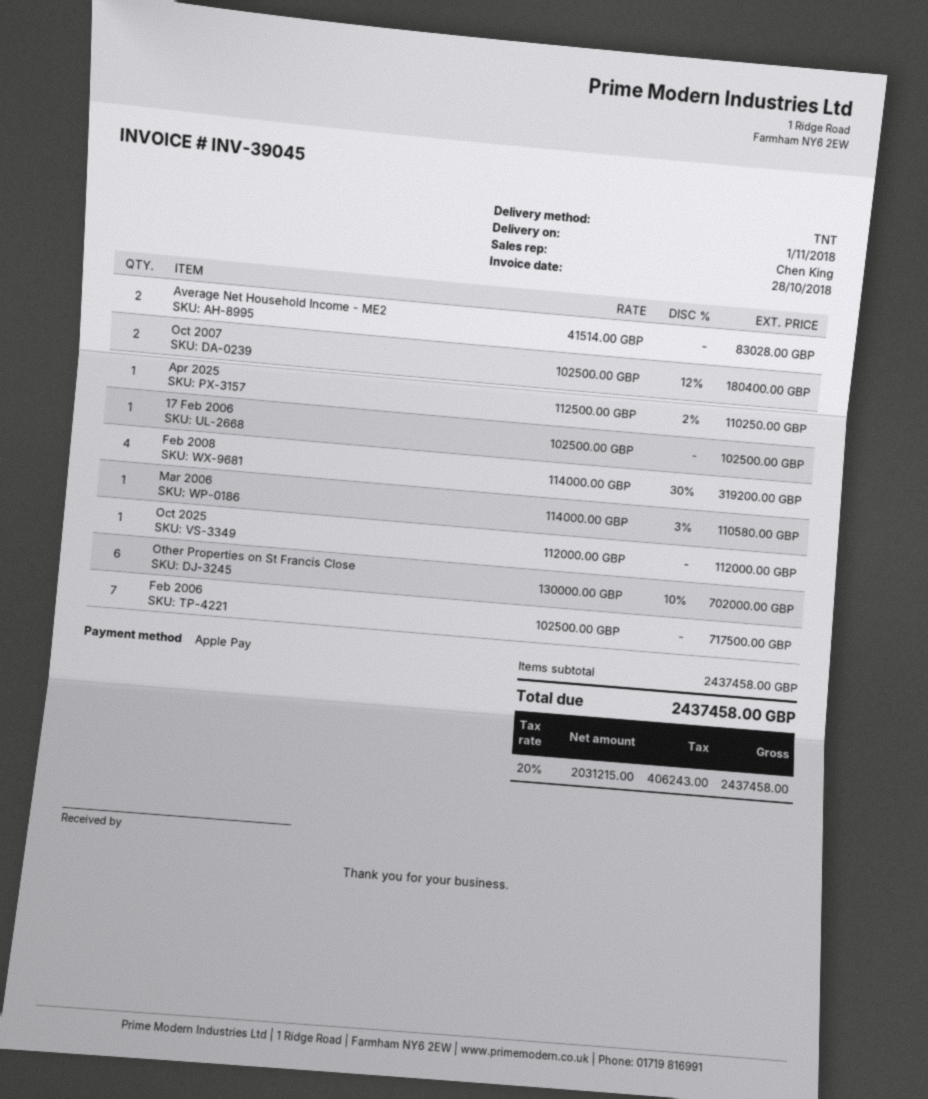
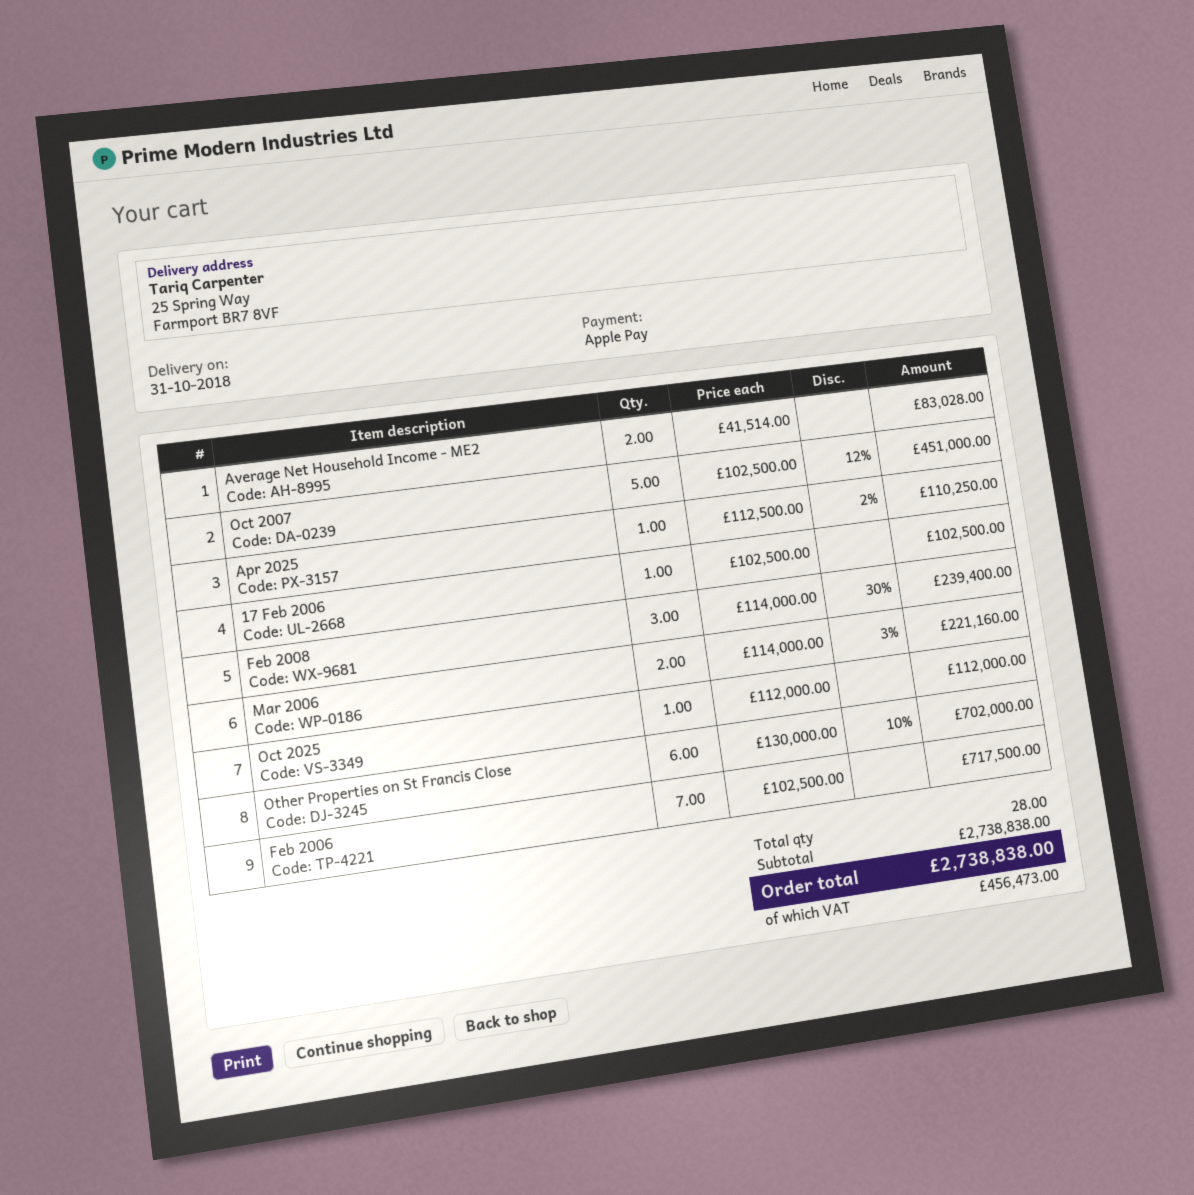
delivery date: 2018-11-01 -> 2018-10-31
Oct 2007: 2 x 102500.00 - 12% = 180400.00 -> 5 x 102500.00 - 12% = 451000.00
Feb 2008: 4 x 114000.00 - 30% = 319200.00 -> 3 x 114000.00 - 30% = 239400.00
Mar 2006: 1 x 114000.00 - 3% = 110580.00 -> 2 x 114000.00 - 3% = 221160.00
subtotal: 2437458.00 -> 2738838.00
tax: 406243.00 -> 456473.00
total: 2437458.00 -> 2738838.00

